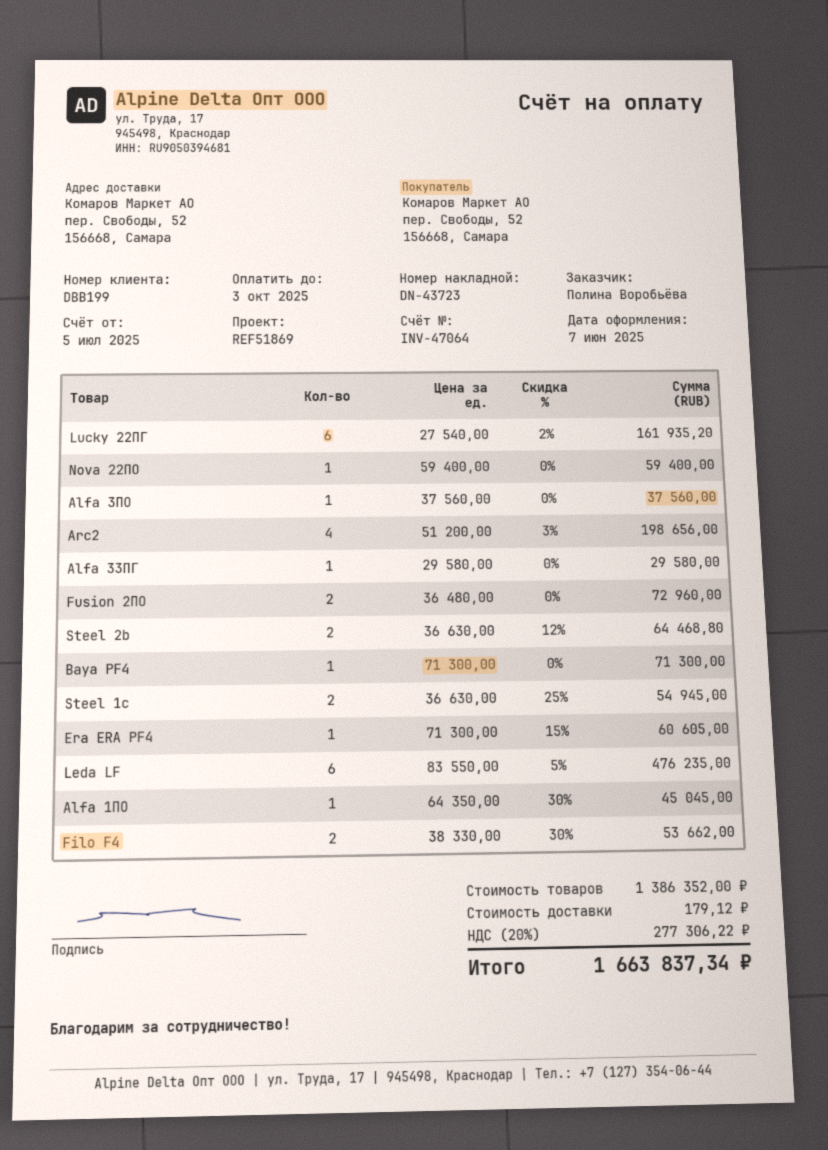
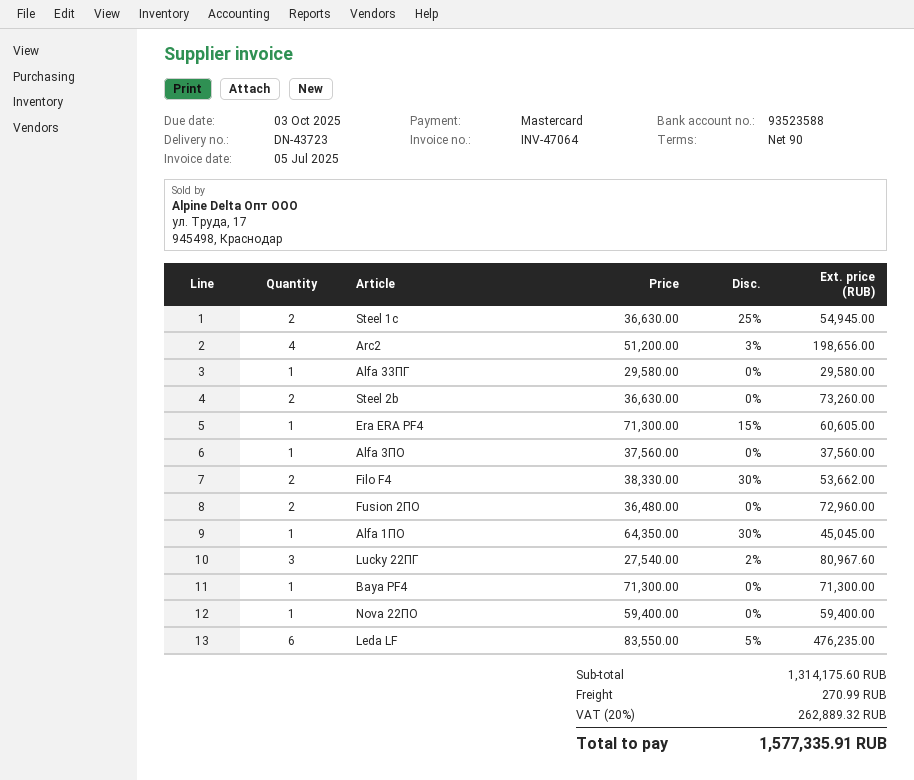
Lucky 22ПГ: 6 x 27540.00 - 2% = 161935.20 -> 3 x 27540.00 - 2% = 80967.60
Steel 2b: 2 x 36630.00 - 12% = 64468.80 -> 2 x 36630.00 = 73260.00
subtotal: 1386352.00 -> 1314175.60
shipping: 179.12 -> 270.99
tax: 20% = 277306.22 -> 20% = 262889.32
total: 1663837.34 -> 1577335.91

